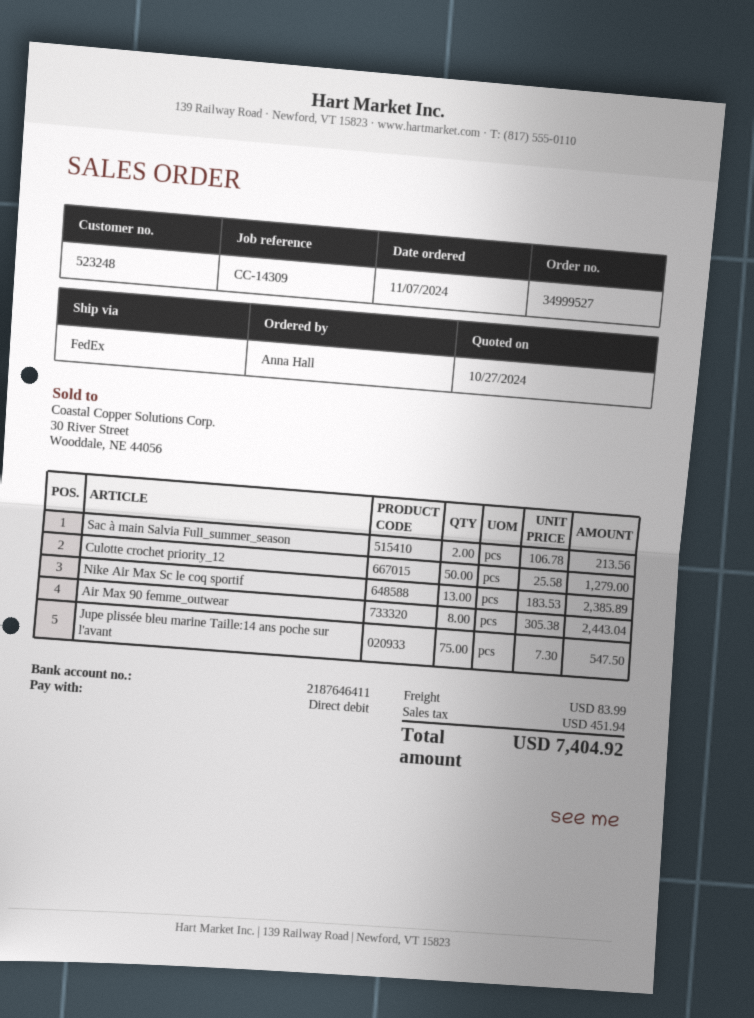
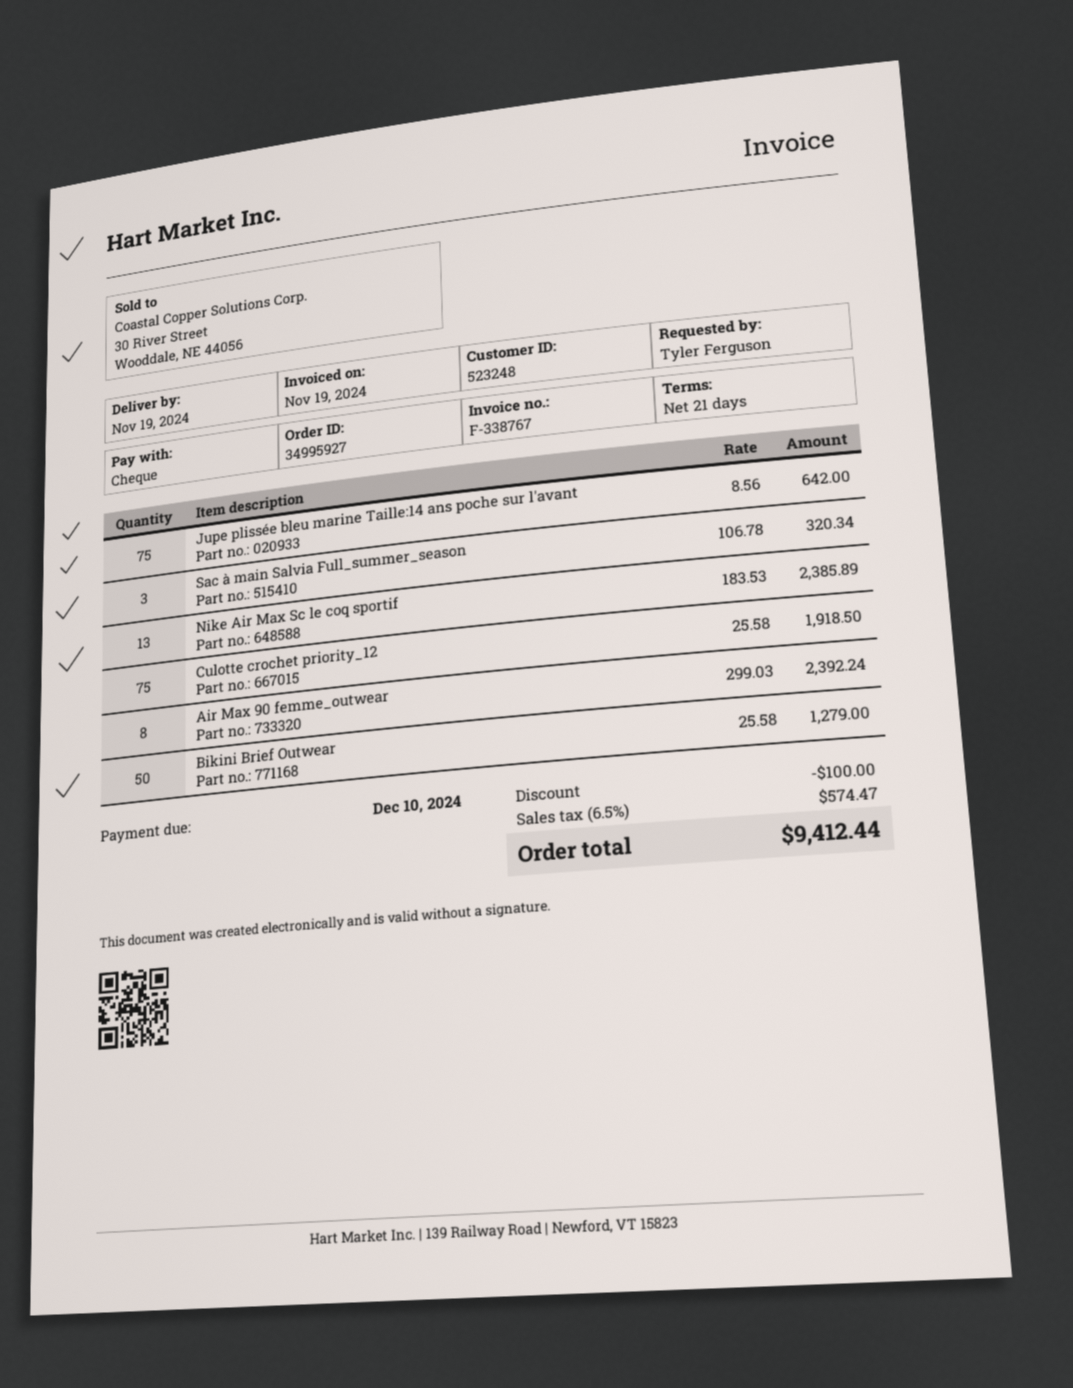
order number: 34999527 -> 34995927
ordered by: Anna Hall -> Tyler Ferguson
payment method: direct debit -> cheque
Sac à main Salvia Full_summer_season: 2 x 106.78 = 213.56 -> 3 x 106.78 = 320.34
Culotte crochet priority_12: 50 x 25.58 = 1279.00 -> 75 x 25.58 = 1918.50
Air Max 90 femme_outwear: 8 x 305.38 = 2443.04 -> 8 x 299.03 = 2392.24
Jupe plissée bleu marine Taille:14 ans poche sur l'avant: 75 x 7.30 = 547.50 -> 75 x 8.56 = 642.00
Bikini Brief Outwear: none -> 50 x 25.58 = 1279.00
discount: none -> 100.00
shipping: 83.99 -> none
tax: 451.94 -> 574.47
total: 7404.92 -> 9412.44

